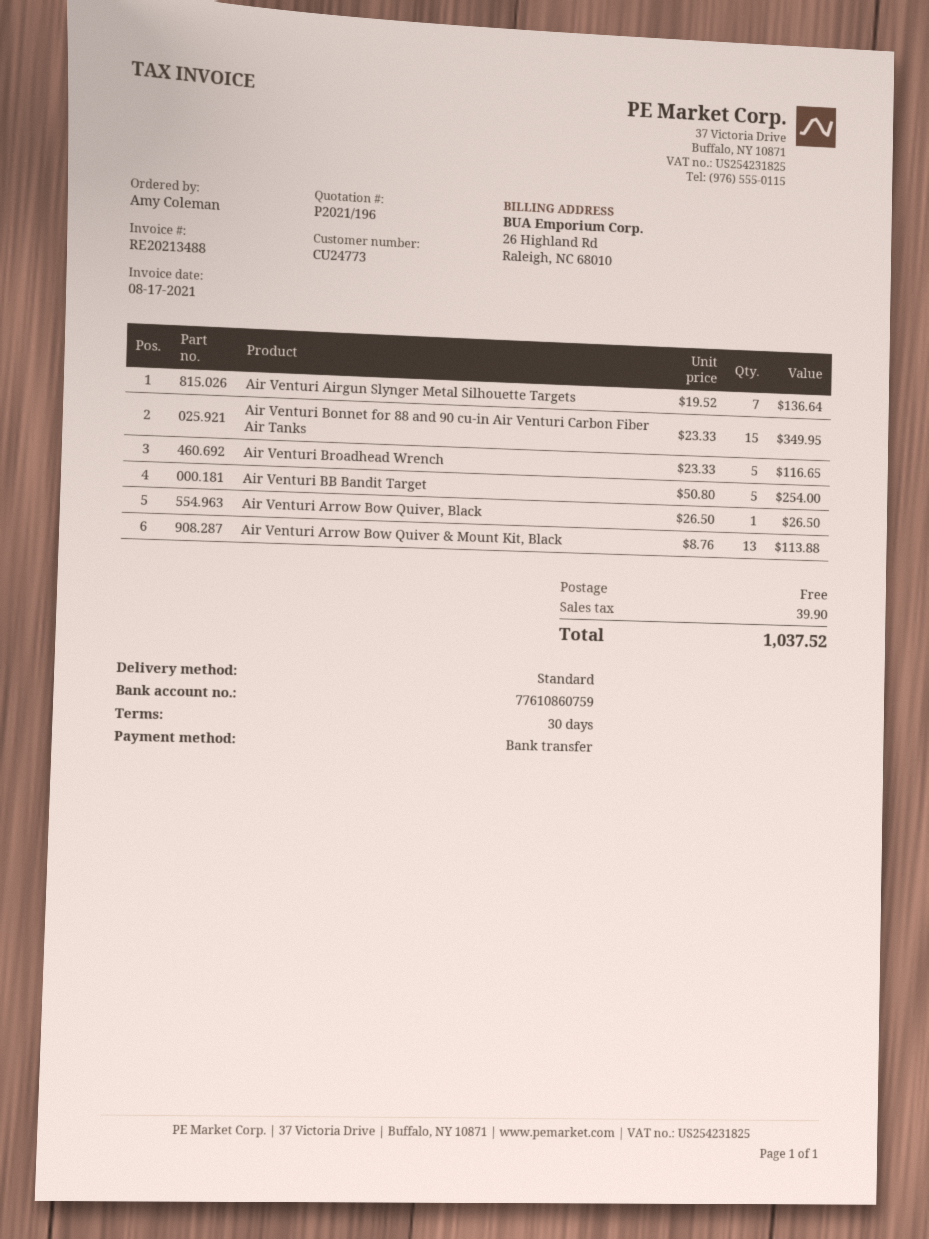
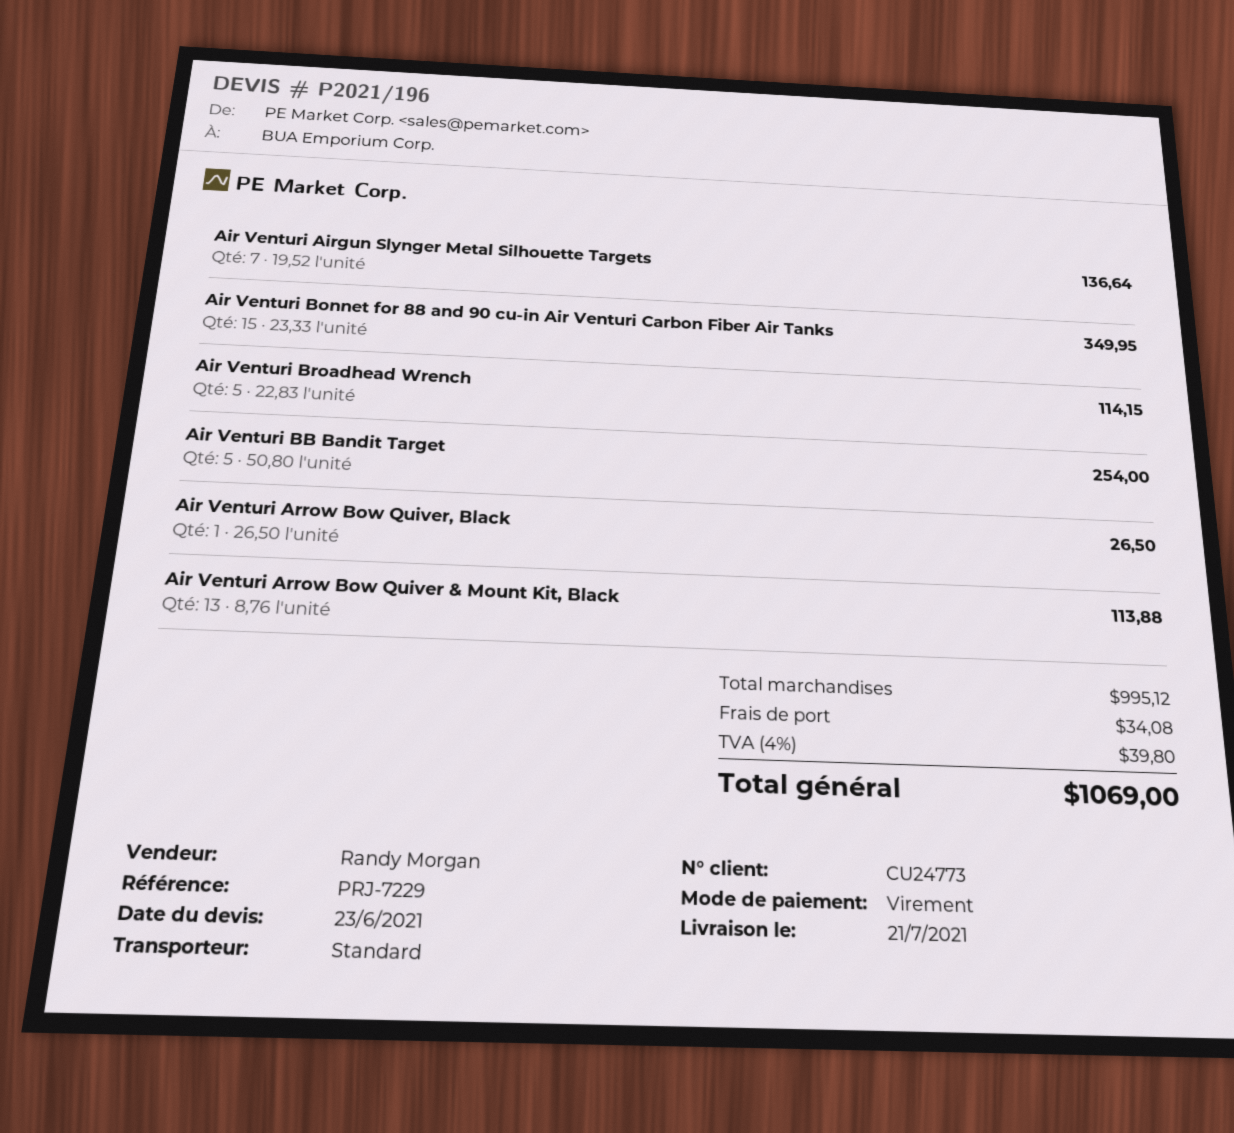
Air Venturi Broadhead Wrench: 5 x 23.33 = 116.65 -> 5 x 22.83 = 114.15
shipping: 0.00 -> 34.08
tax: 39.90 -> 39.80
total: 1037.52 -> 1069.00

